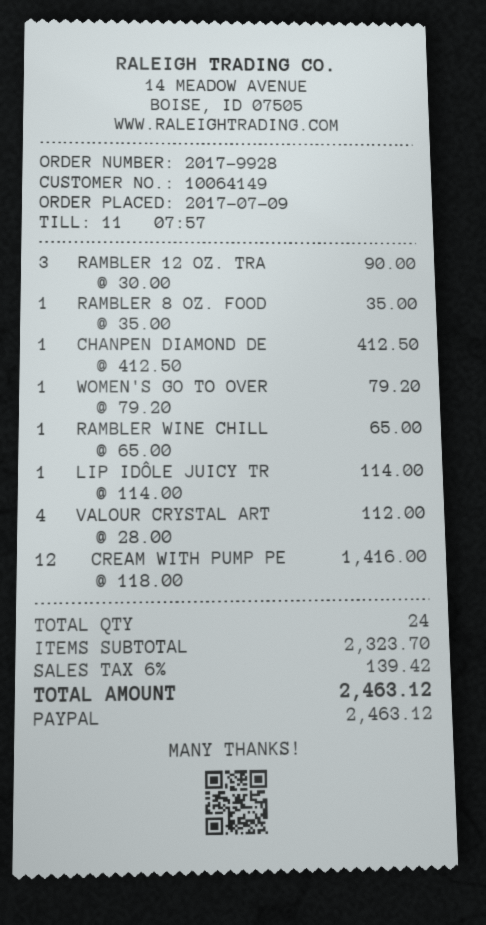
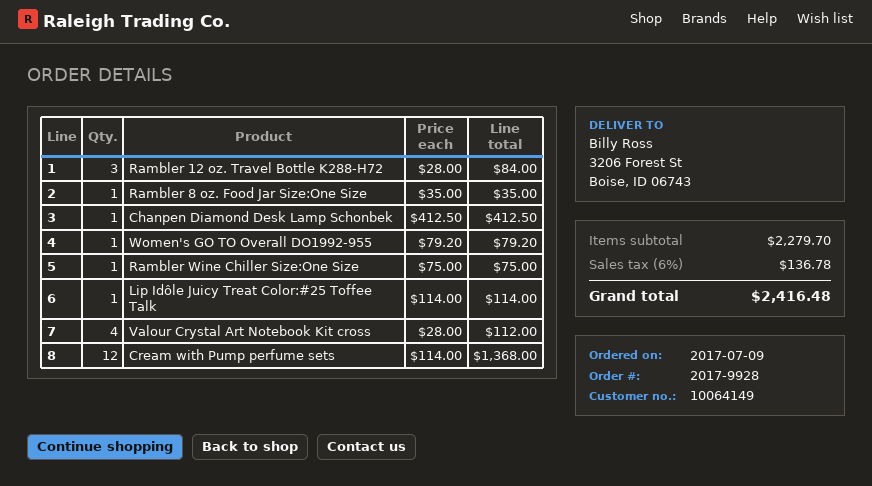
RAMBLER 12 OZ. TRA: 3 x 30.00 = 90.00 -> 3 x 28.00 = 84.00
RAMBLER WINE CHILL: 1 x 65.00 = 65.00 -> 1 x 75.00 = 75.00
CREAM WITH PUMP PE: 12 x 118.00 = 1416.00 -> 12 x 114.00 = 1368.00
subtotal: 2323.70 -> 2279.70
tax: 6% = 139.42 -> 6% = 136.78
total: 2463.12 -> 2416.48

